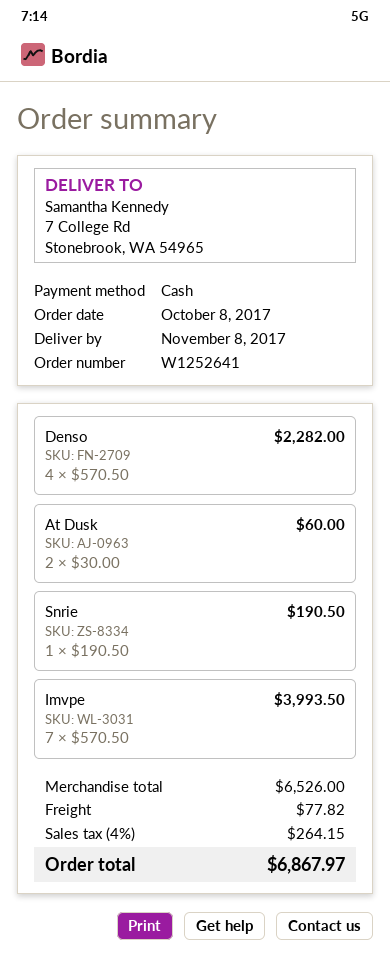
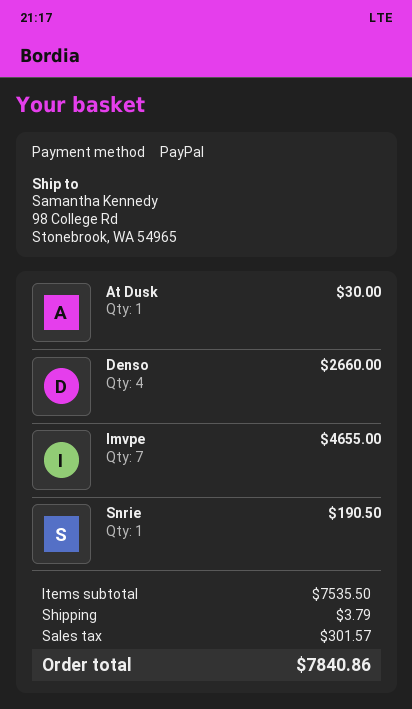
payment method: cash -> PayPal
ship to: 7 College Rd, Stonebrook, WA 54965 -> 98 College Rd, Stonebrook, WA 54965
Denso: 4 for 2282.00 -> 4 for 2660.00
At Dusk: 2 for 60.00 -> 1 for 30.00
Imvpe: 7 for 3993.50 -> 7 for 4655.00
subtotal: 6526.00 -> 7535.50
shipping: 77.82 -> 3.79
tax: 264.15 -> 301.57
total: 6867.97 -> 7840.86

